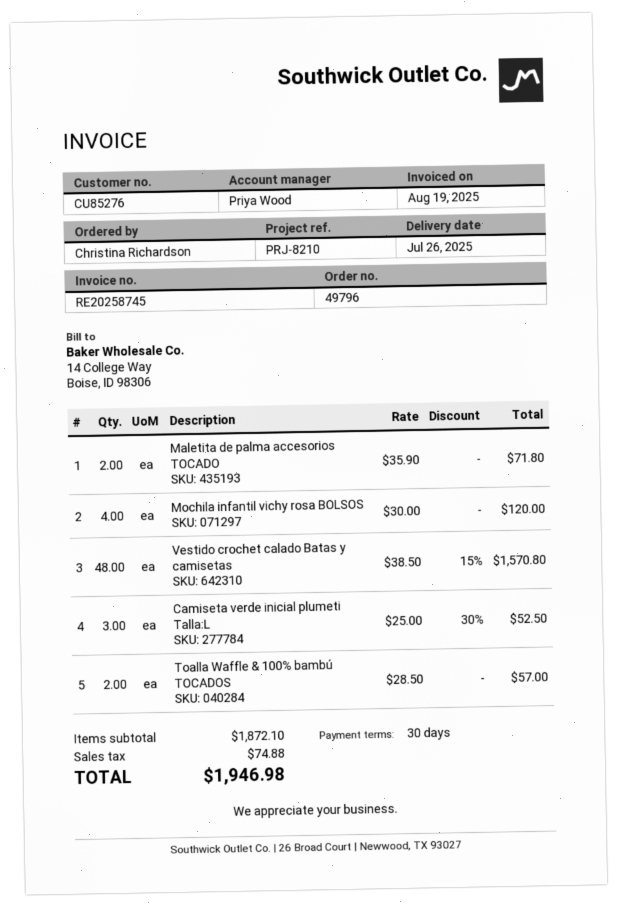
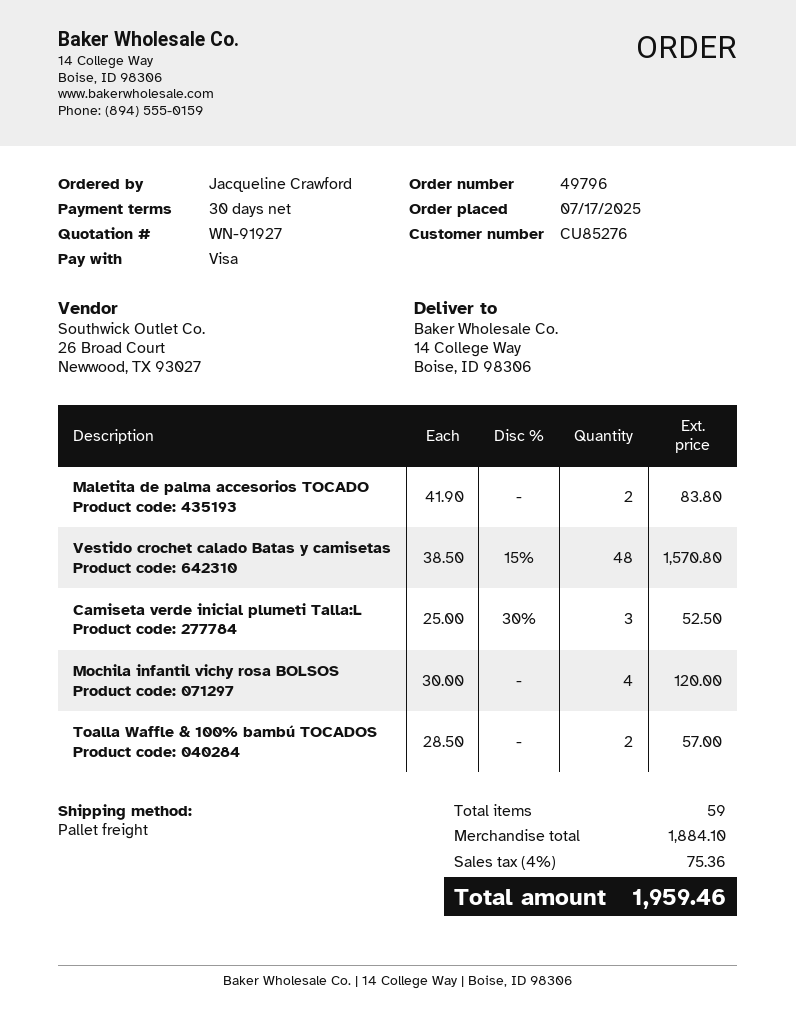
ordered by: Christina Richardson -> Jacqueline Crawford
Maletita de palma accesorios TOCADO: 2 x 35.90 = 71.80 -> 2 x 41.90 = 83.80
subtotal: 1872.10 -> 1884.10
tax: 74.88 -> 75.36
total: 1946.98 -> 1959.46

